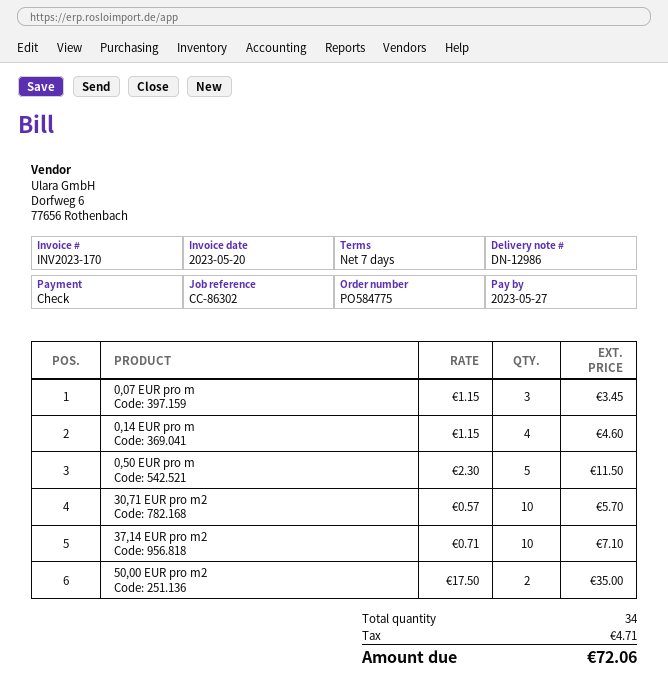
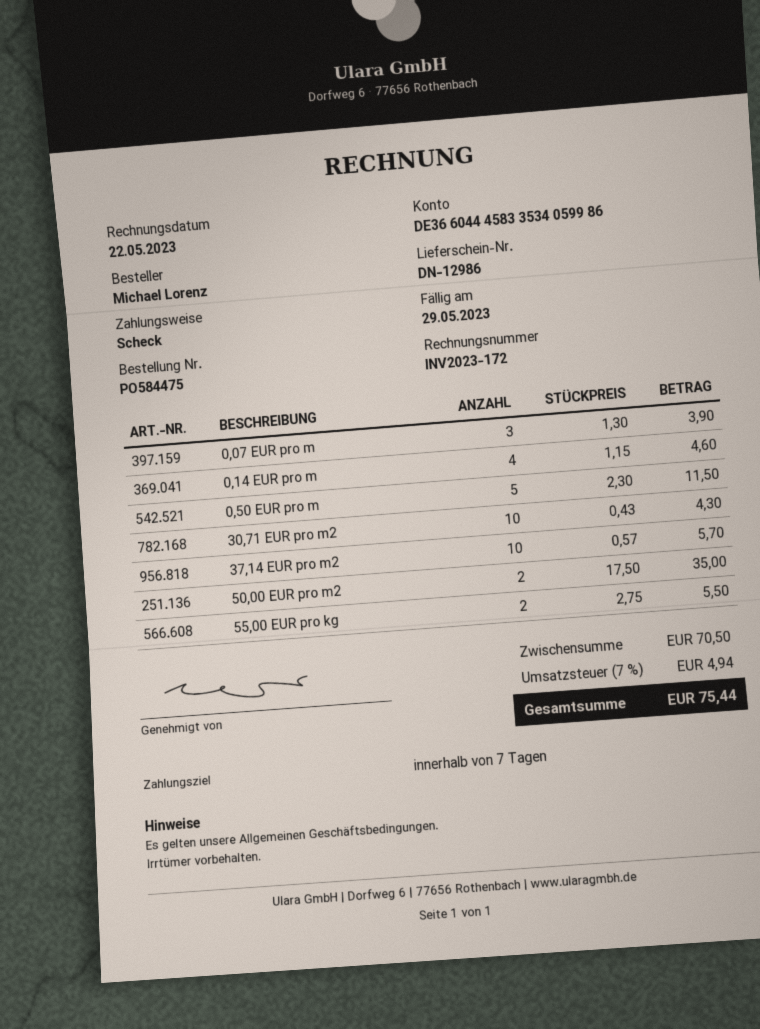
order number: PO584775 -> PO584475
invoice number: INV2023-170 -> INV2023-172
invoice date: 2023-05-20 -> 2023-05-22
due date: 2023-05-27 -> 2023-05-29
0,07 EUR pro m: 3 x 1.15 = 3.45 -> 3 x 1.30 = 3.90
30,71 EUR pro m2: 10 x 0.57 = 5.70 -> 10 x 0.43 = 4.30
37,14 EUR pro m2: 10 x 0.71 = 7.10 -> 10 x 0.57 = 5.70
55,00 EUR pro kg: none -> 2 x 2.75 = 5.50
tax: 4.71 -> 4.94
total: 72.06 -> 75.44

